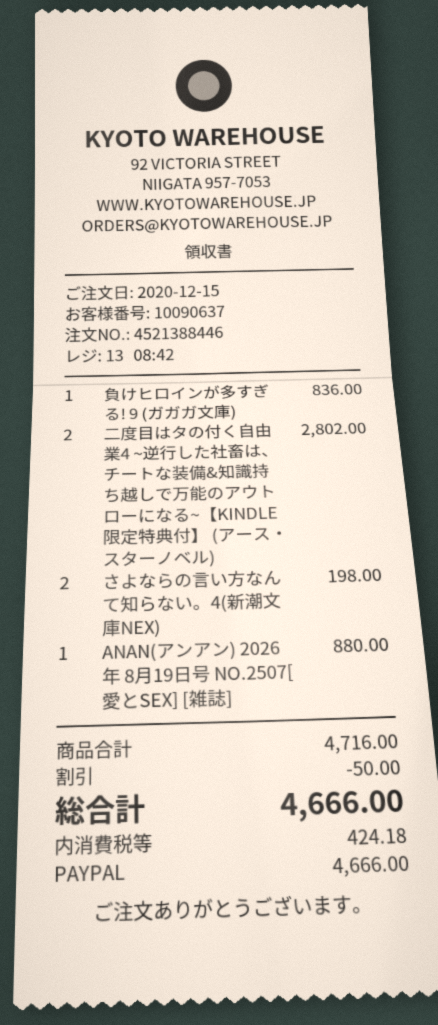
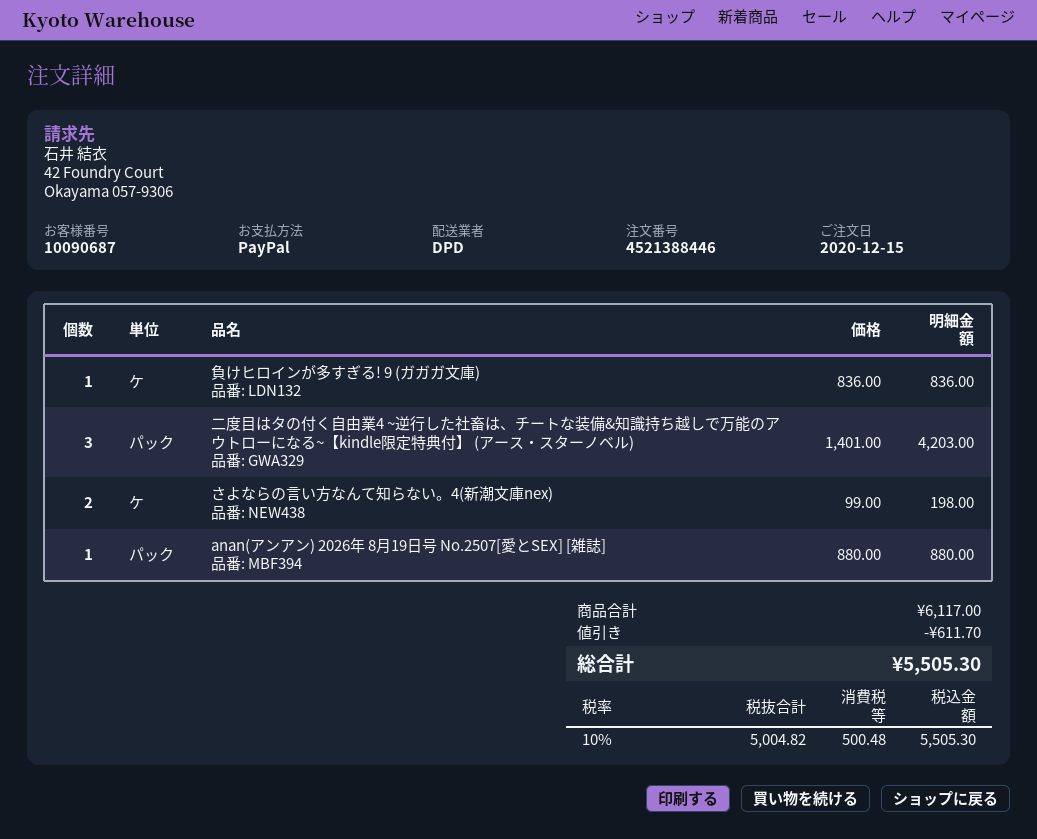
customer number: 10090637 -> 10090687
二度目はタの付く自由業4 ~逆行した社畜は、チートな装備&知識持ち越しで万能のアウトローになる~【KINDLE限定特典付】 (アース・スターノベル): 2 for 2802.00 -> 3 for 4203.00
subtotal: 4716.00 -> 6117.00
discount: 50.00 -> 611.70
tax: 424.18 -> 500.48
total: 4666.00 -> 5505.30

